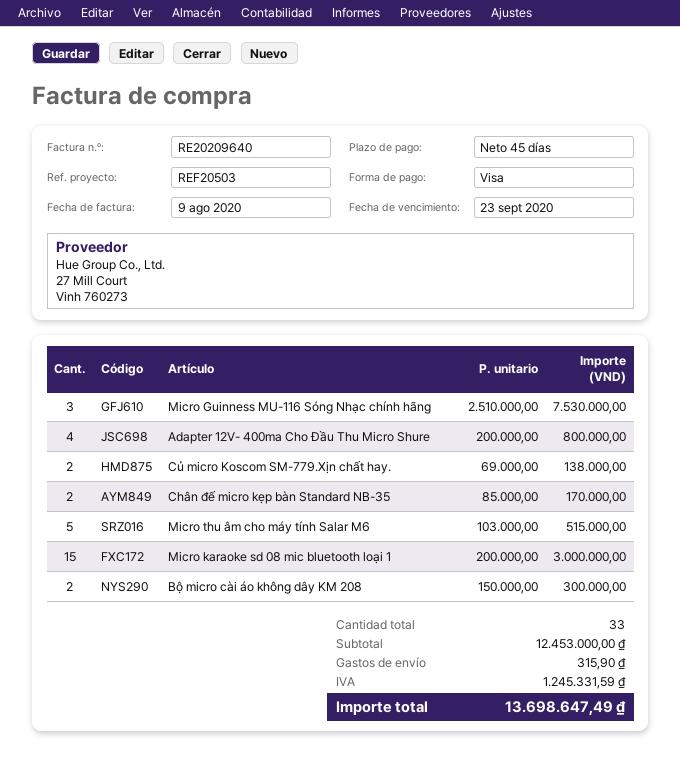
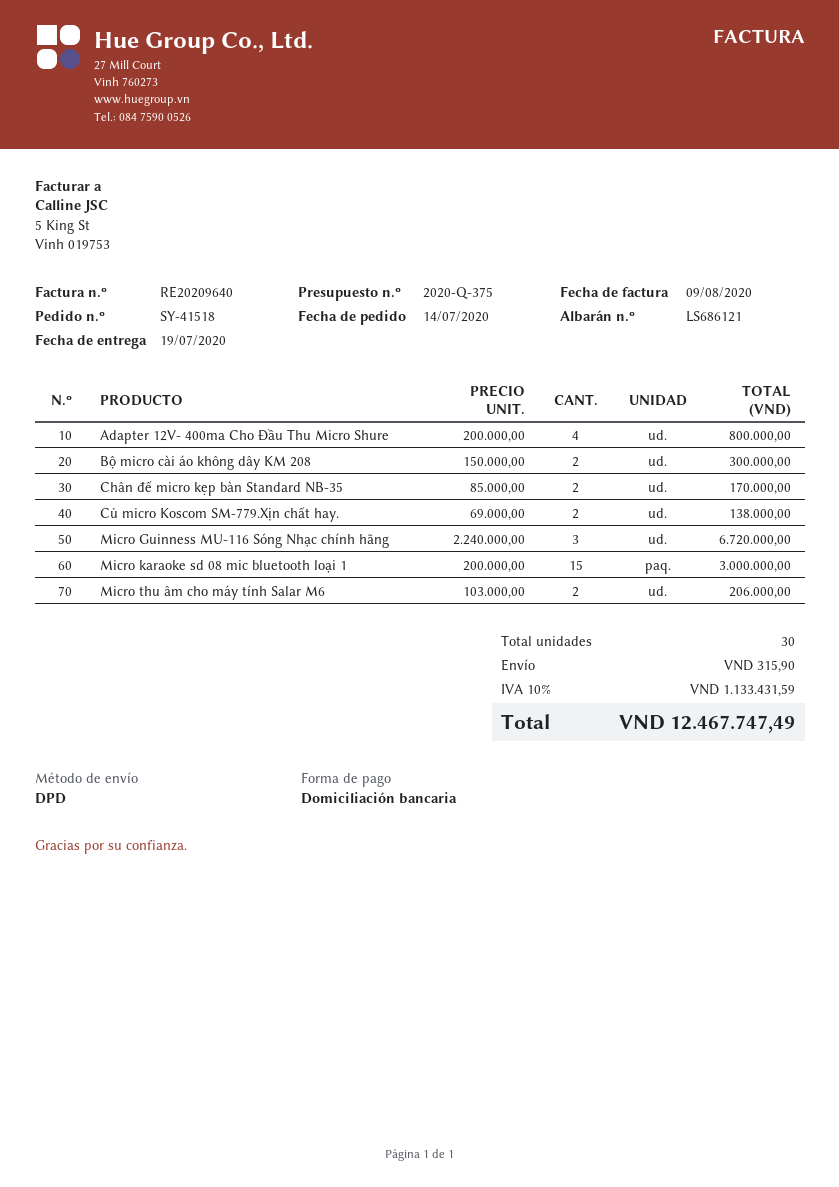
payment method: Visa -> direct debit
Micro Guinness MU-116 Sóng Nhạc chính hãng: 3 x 2510000.00 = 7530000.00 -> 3 x 2240000.00 = 6720000.00
Micro thu âm cho máy tính Salar M6: 5 x 103000.00 = 515000.00 -> 2 x 103000.00 = 206000.00
total quantity: 33 -> 30
tax: 1245331.59 -> 1133431.59
total: 13698647.49 -> 12467747.49

